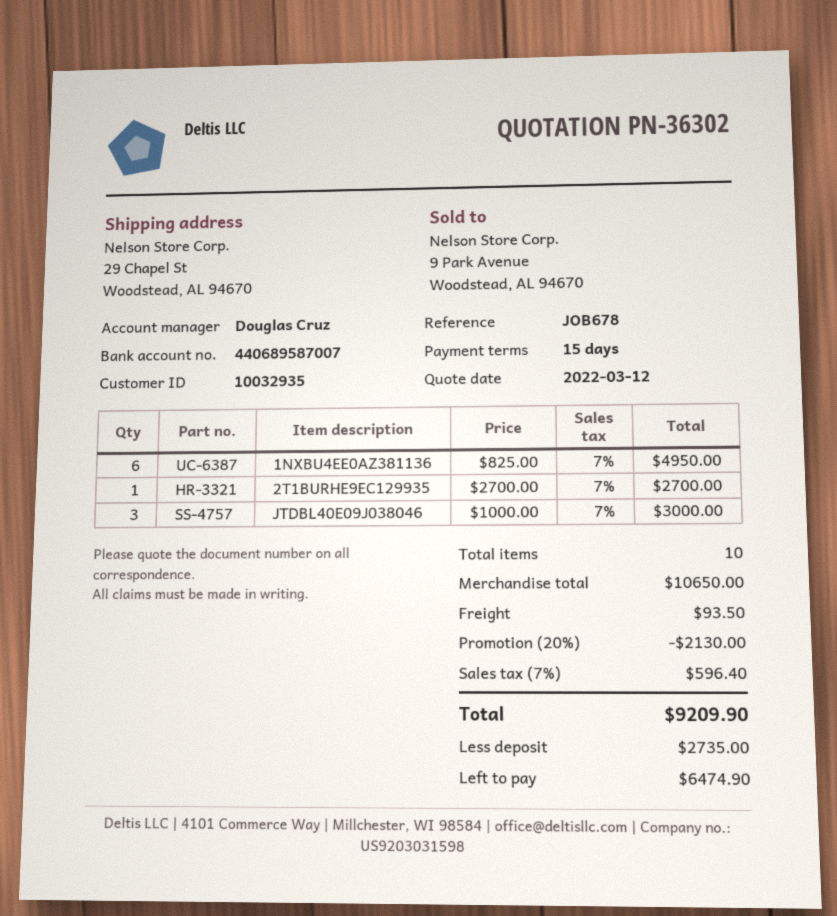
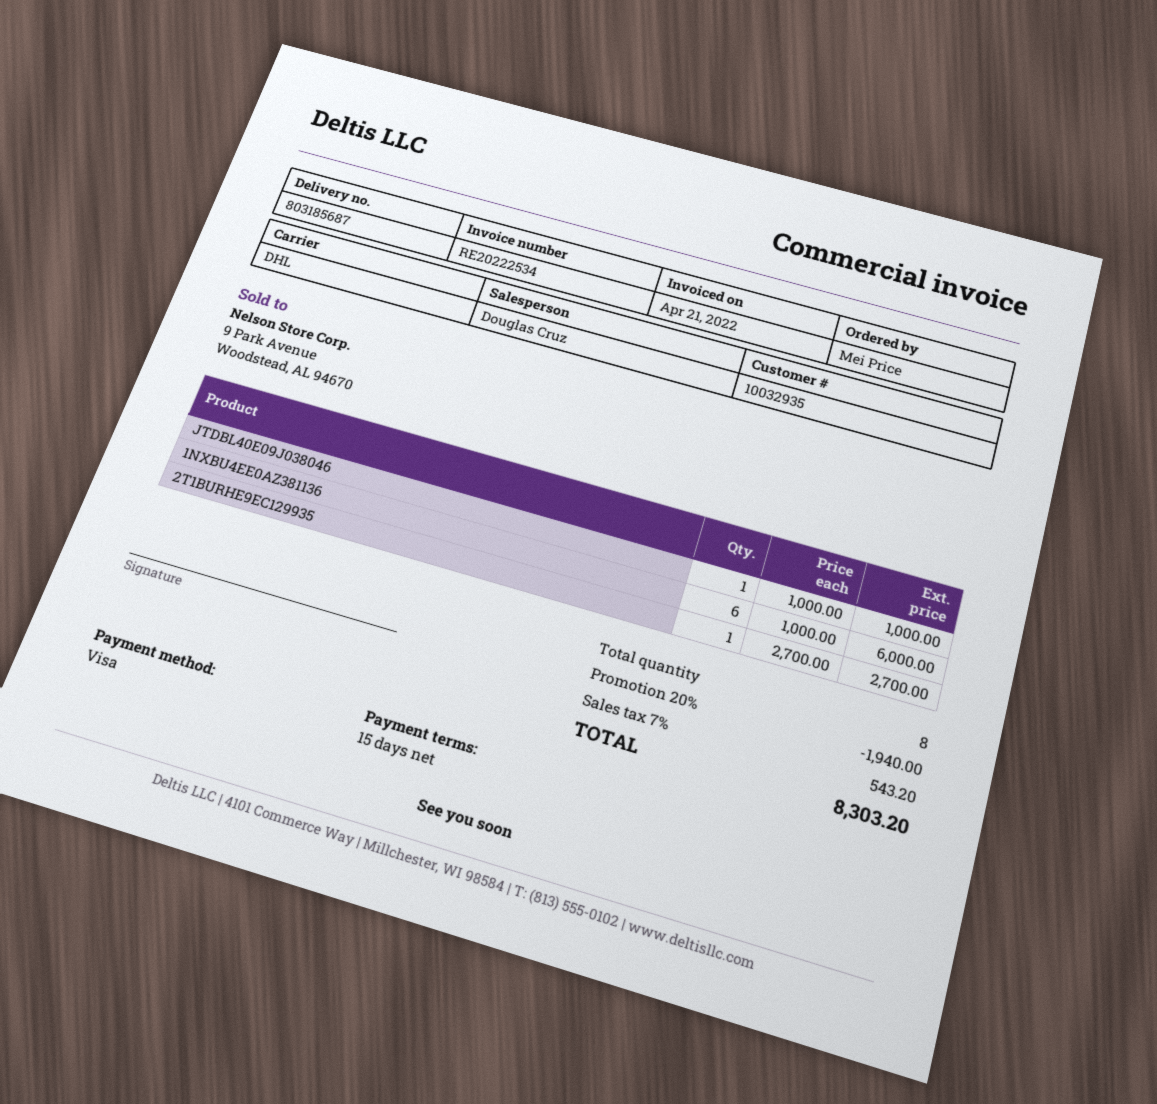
1NXBU4EE0AZ381136: 6 x 825.00 = 4950.00 -> 6 x 1000.00 = 6000.00
JTDBL40E09J038046: 3 x 1000.00 = 3000.00 -> 1 x 1000.00 = 1000.00
total quantity: 10 -> 8
discount: 20% = 2130.00 -> 20% = 1940.00
shipping: 93.50 -> none
tax: 7% = 596.40 -> 7% = 543.20
total: 9209.90 -> 8303.20

